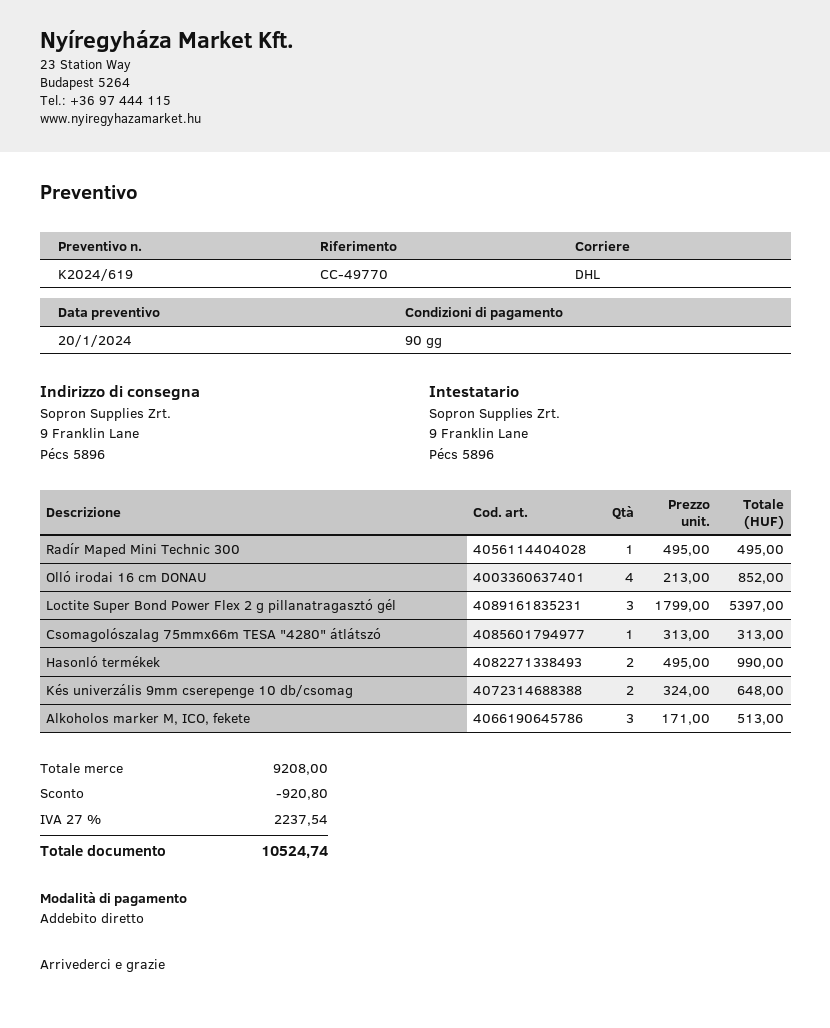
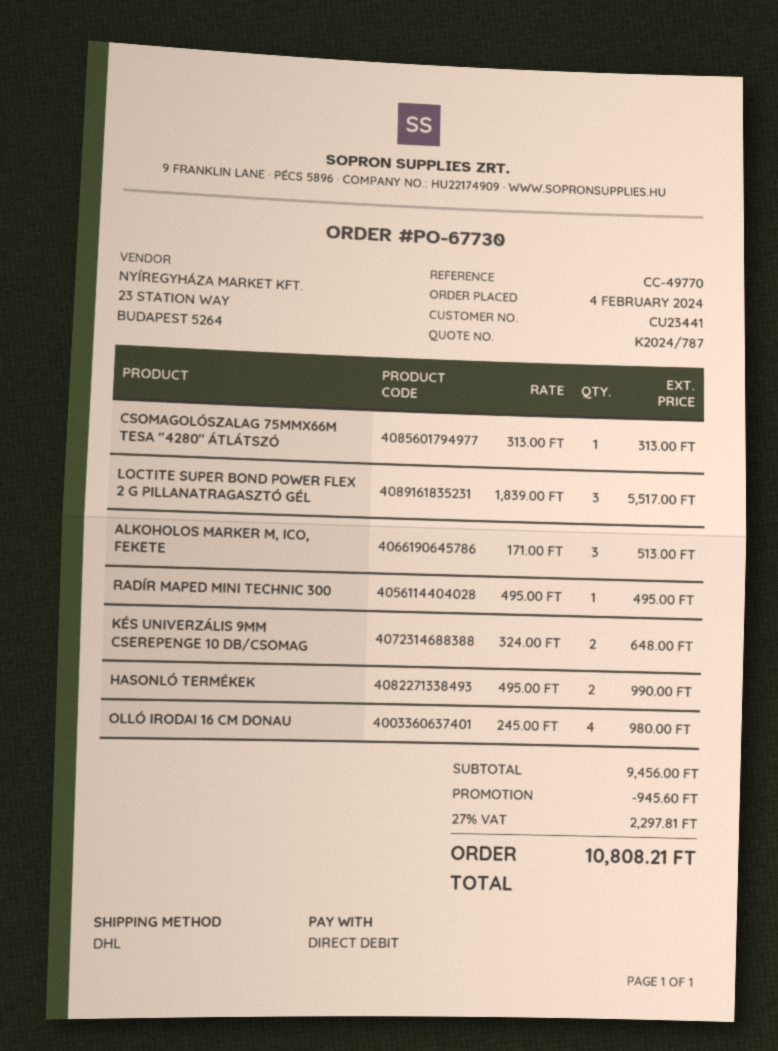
quote number: K2024/619 -> K2024/787
Olló irodai 16 cm DONAU: 4 x 213.00 = 852.00 -> 4 x 245.00 = 980.00
Loctite Super Bond Power Flex 2 g pillanatragasztó gél: 3 x 1799.00 = 5397.00 -> 3 x 1839.00 = 5517.00
subtotal: 9208.00 -> 9456.00
discount: 920.80 -> 945.60
tax: 27% = 2237.54 -> 27% = 2297.81
total: 10524.74 -> 10808.21

